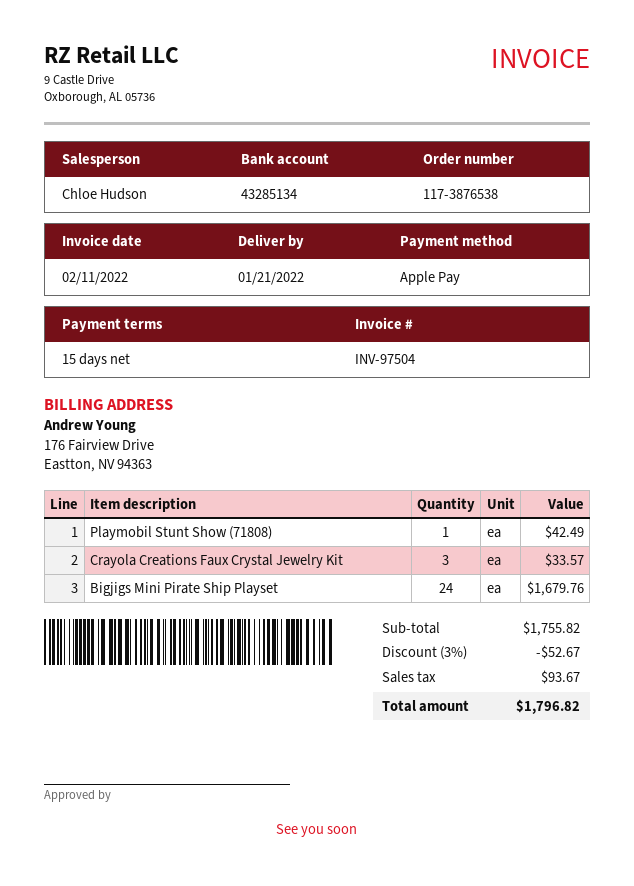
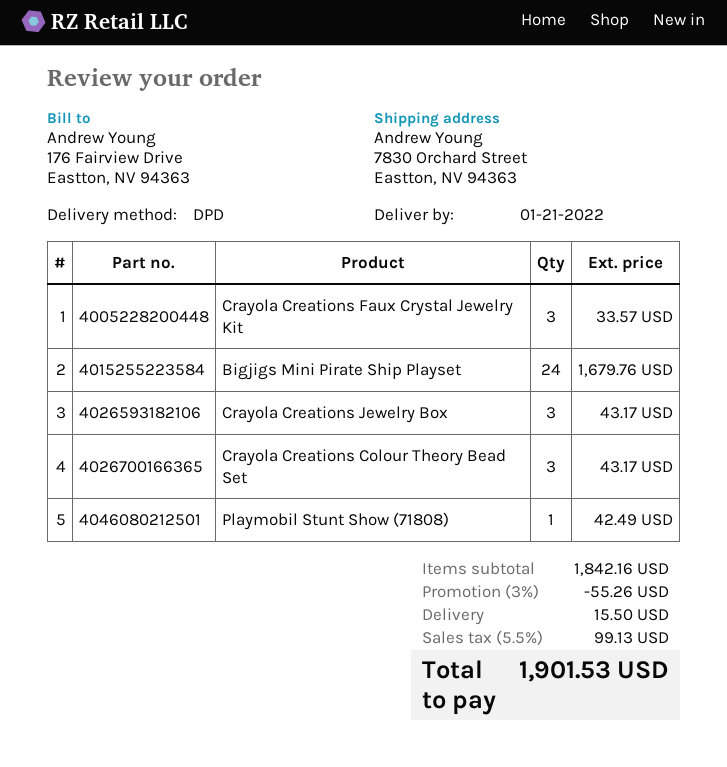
Crayola Creations Jewelry Box: none -> 3 for 43.17
Crayola Creations Colour Theory Bead Set: none -> 3 for 43.17
subtotal: 1755.82 -> 1842.16
discount: 3% = 52.67 -> 3% = 55.26
shipping: none -> 15.50
tax: 93.67 -> 99.13
total: 1796.82 -> 1901.53

